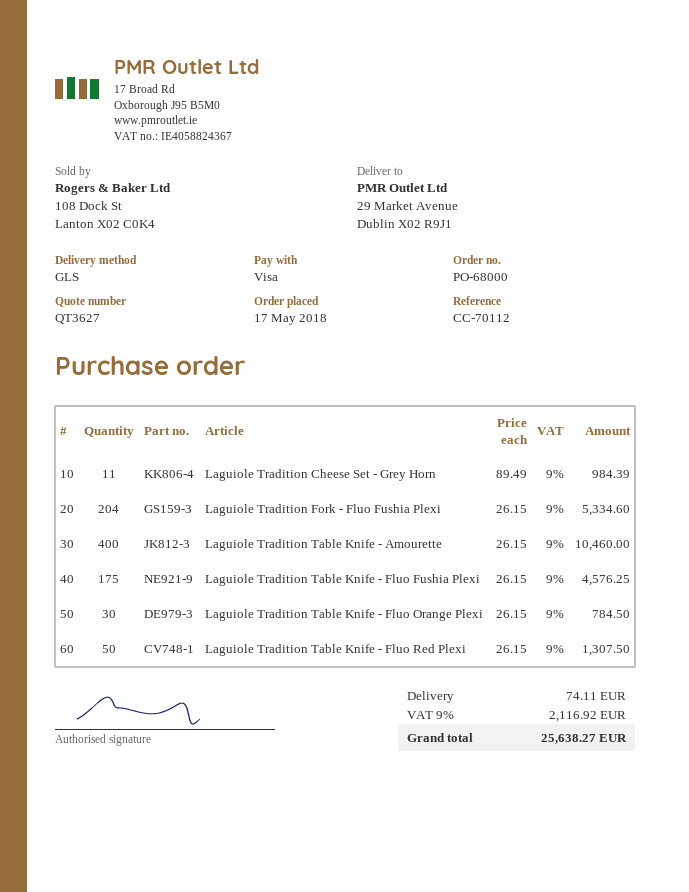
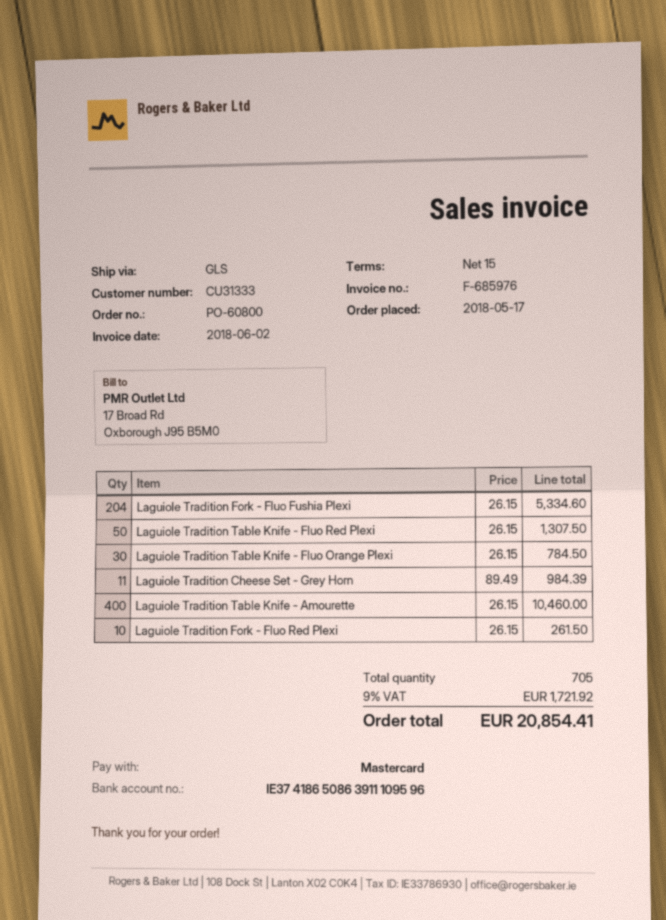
order number: PO-68000 -> PO-60800
payment method: Visa -> Mastercard
Laguiole Tradition Table Knife - Fluo Fushia Plexi: 175 x 26.15 = 4576.25 -> none
Laguiole Tradition Fork - Fluo Red Plexi: none -> 10 x 26.15 = 261.50
shipping: 74.11 -> none
tax: 9% = 2116.92 -> 9% = 1721.92
total: 25638.27 -> 20854.41

